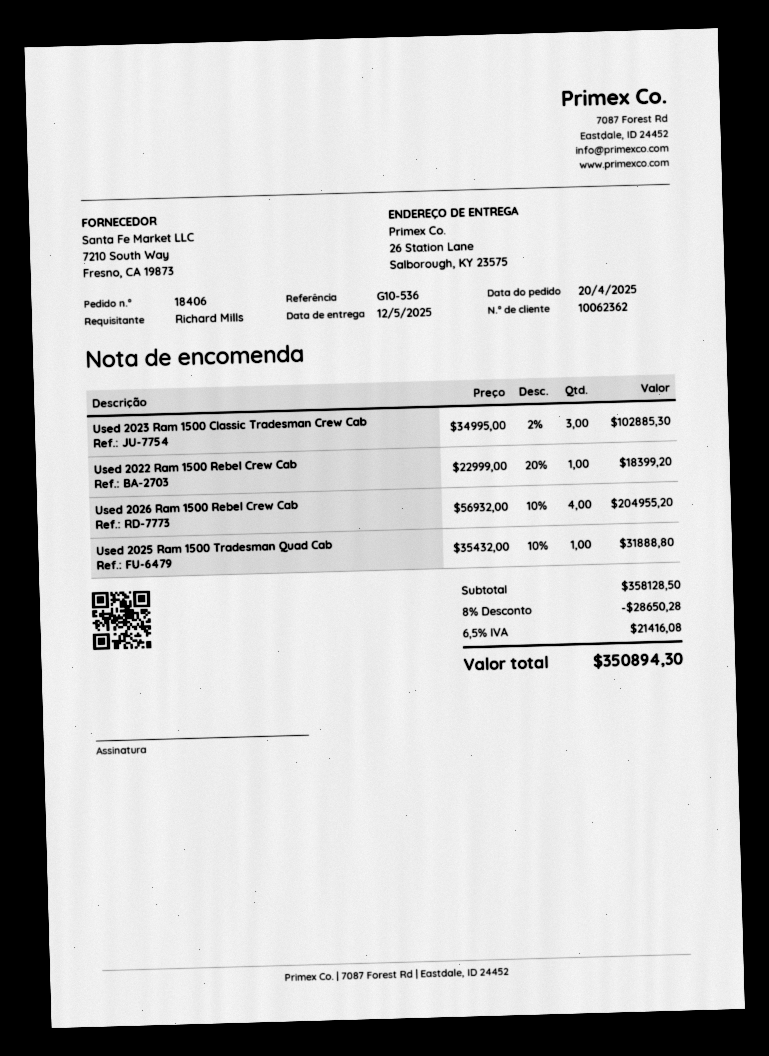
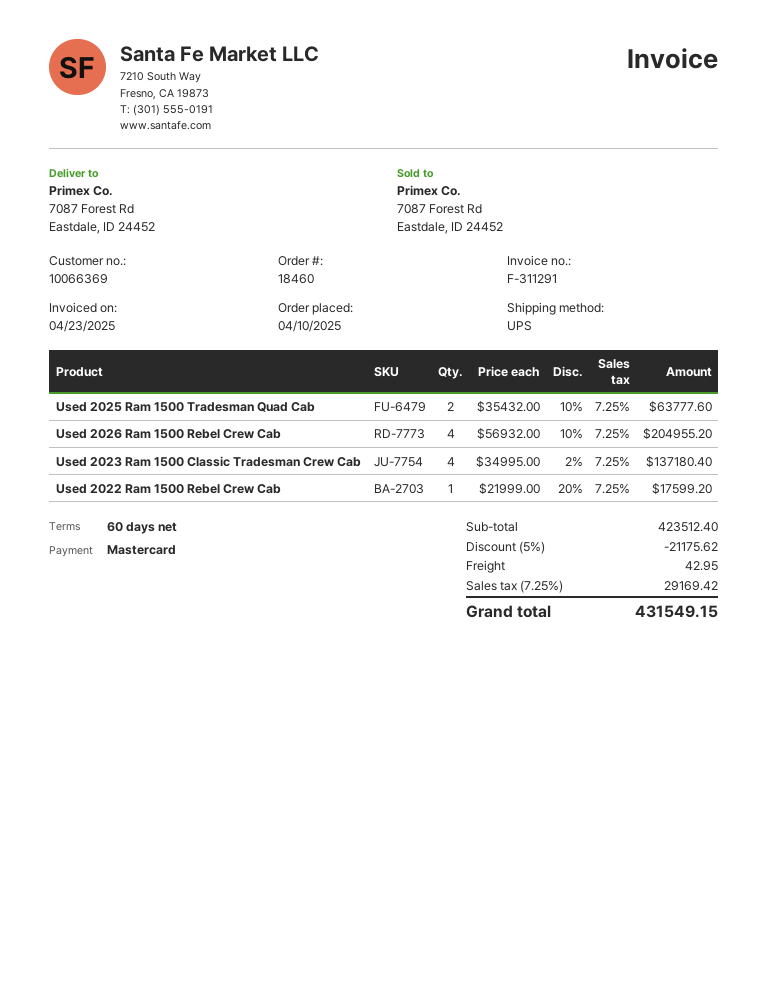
order number: 18406 -> 18460
order date: 2025-04-20 -> 2025-04-10
customer number: 10062362 -> 10066369
ship to: 26 Station Lane, Salborough, KY 23575 -> 7087 Forest Rd, Eastdale, ID 24452
Used 2023 Ram 1500 Classic Tradesman Crew Cab: 3 x 34995.00 - 2% = 102885.30 -> 4 x 34995.00 - 2% = 137180.40
Used 2022 Ram 1500 Rebel Crew Cab: 1 x 22999.00 - 20% = 18399.20 -> 1 x 21999.00 - 20% = 17599.20
Used 2025 Ram 1500 Tradesman Quad Cab: 1 x 35432.00 - 10% = 31888.80 -> 2 x 35432.00 - 10% = 63777.60
subtotal: 358128.50 -> 423512.40
discount: 8% = 28650.28 -> 5% = 21175.62
shipping: none -> 42.95
tax: 6.5% = 21416.08 -> 7.25% = 29169.42
total: 350894.30 -> 431549.15

